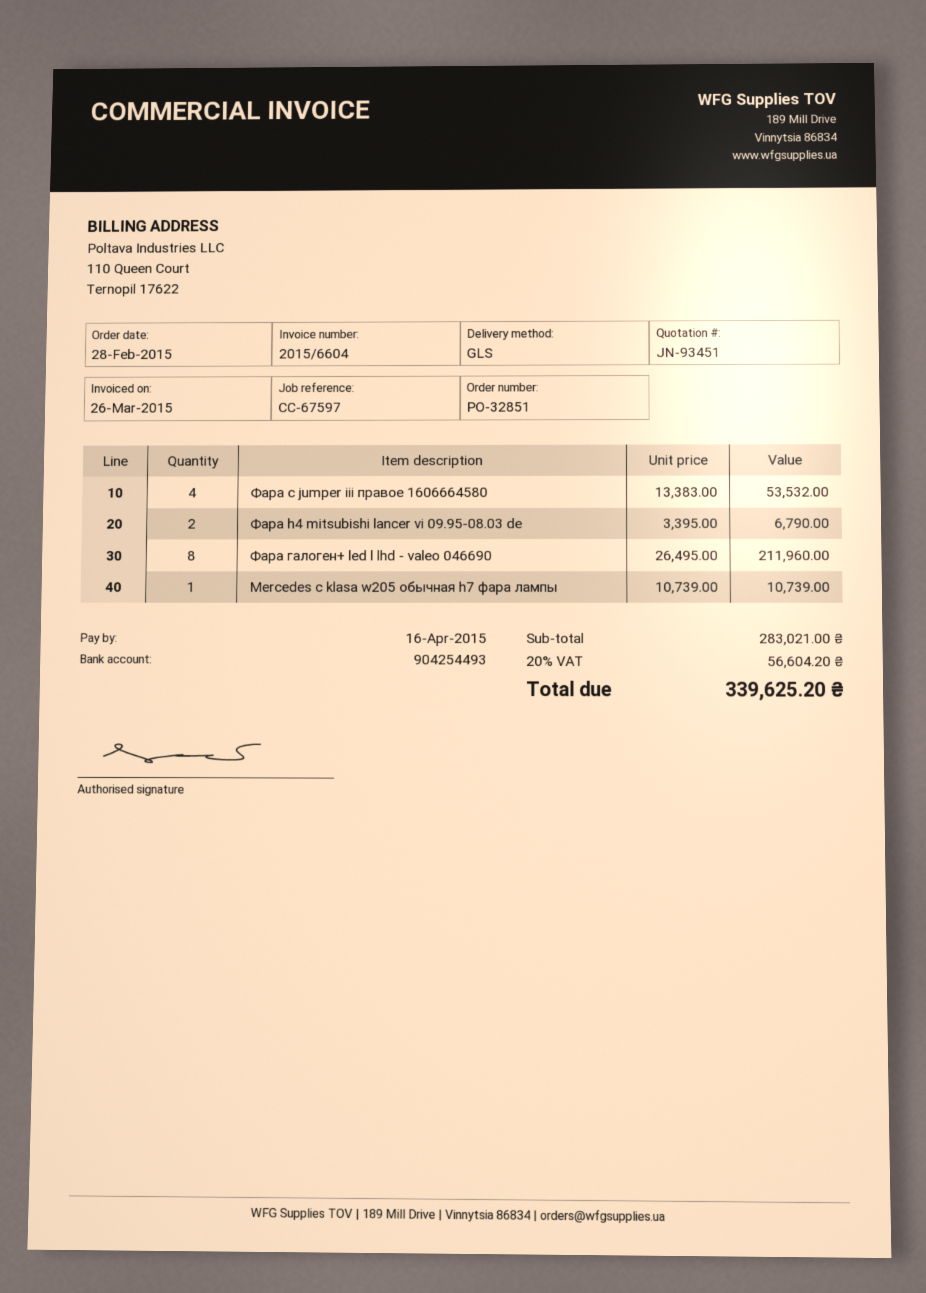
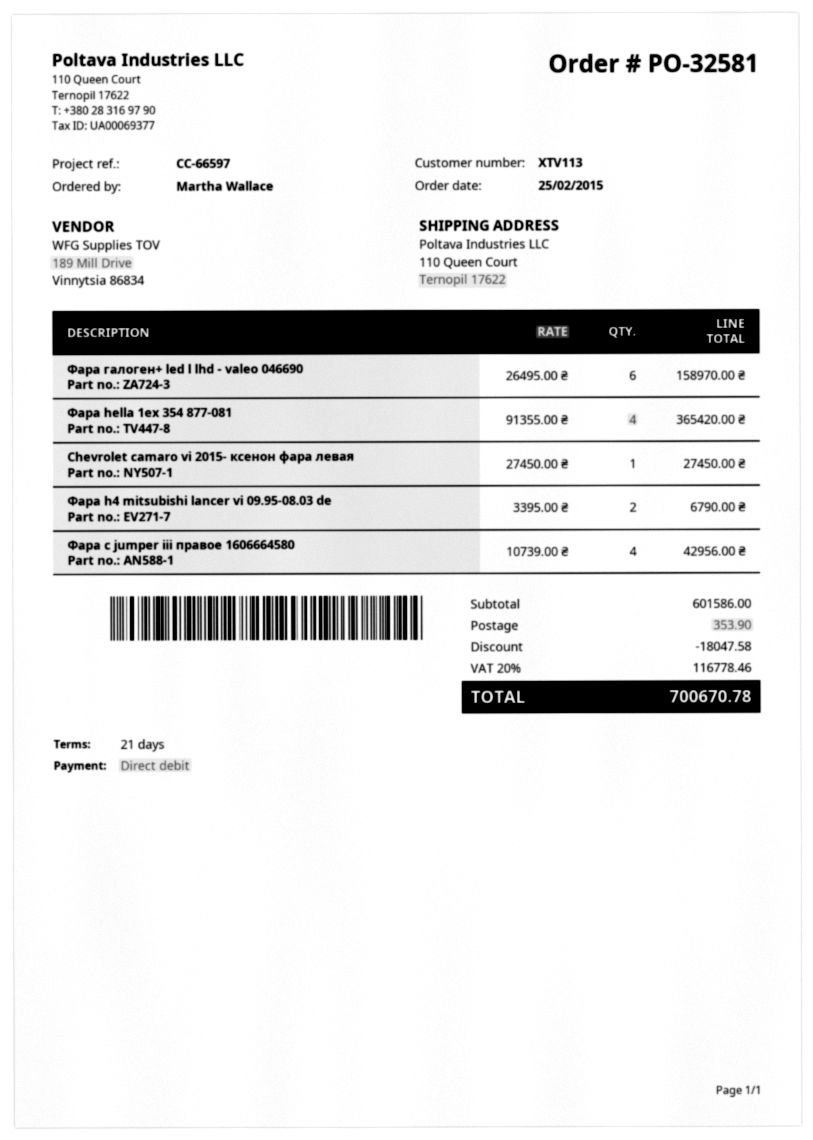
order number: PO-32851 -> PO-32581
order date: 2015-02-28 -> 2015-02-25
reference: CC-67597 -> CC-66597
Фара c jumper iii правое 1606664580: 4 x 13383.00 = 53532.00 -> 4 x 10739.00 = 42956.00
Фара галоген+ led l lhd - valeo 046690: 8 x 26495.00 = 211960.00 -> 6 x 26495.00 = 158970.00
Mercedes c klasa w205 обычная h7 фара лампы: 1 x 10739.00 = 10739.00 -> none
Фара hella 1ex 354 877-081: none -> 4 x 91355.00 = 365420.00
Chevrolet camaro vi 2015- ксенон фара левая: none -> 1 x 27450.00 = 27450.00
subtotal: 283021.00 -> 601586.00
discount: none -> 18047.58
shipping: none -> 353.90
tax: 20% = 56604.20 -> 20% = 116778.46
total: 339625.20 -> 700670.78

